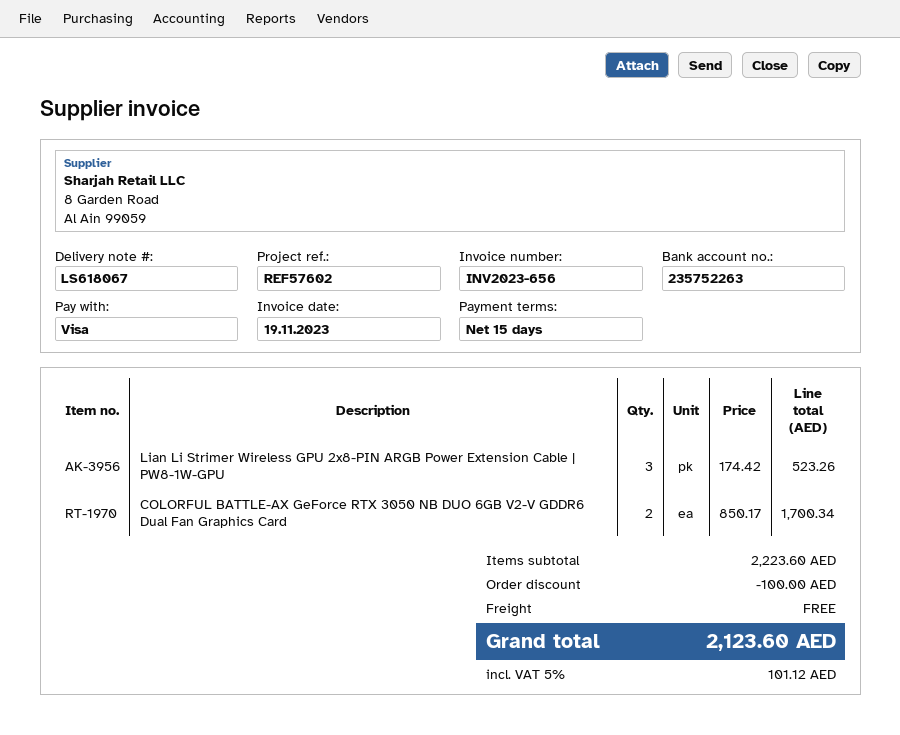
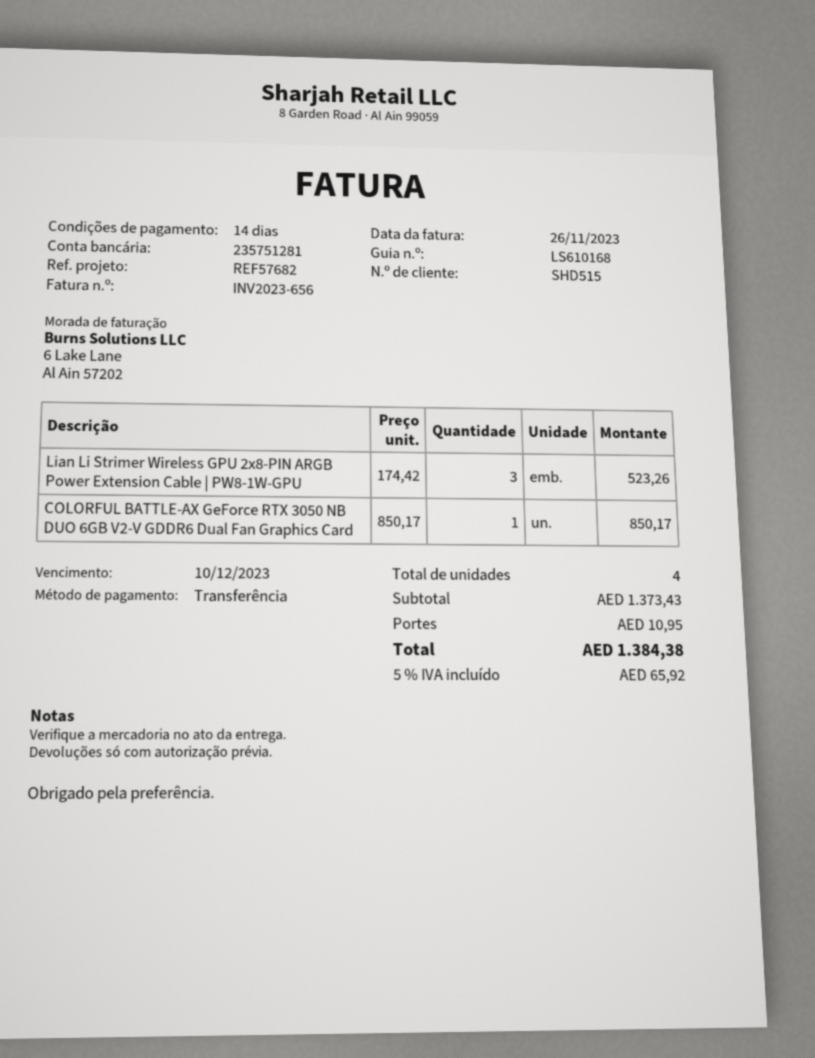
delivery note number: LS618067 -> LS610168
invoice date: 2023-11-19 -> 2023-11-26
payment terms: 15 days -> 14 days
reference: REF57602 -> REF57682
payment method: Visa -> bank transfer
bank account: 235752263 -> 235751281
COLORFUL BATTLE-AX GeForce RTX 3050 NB DUO 6GB V2-V GDDR6 Dual Fan Graphics Card: 2 x 850.17 = 1700.34 -> 1 x 850.17 = 850.17
subtotal: 2223.60 -> 1373.43
discount: 100.00 -> none
shipping: 0.00 -> 10.95
tax: 5% = 101.12 -> 5% = 65.92
total: 2123.60 -> 1384.38

